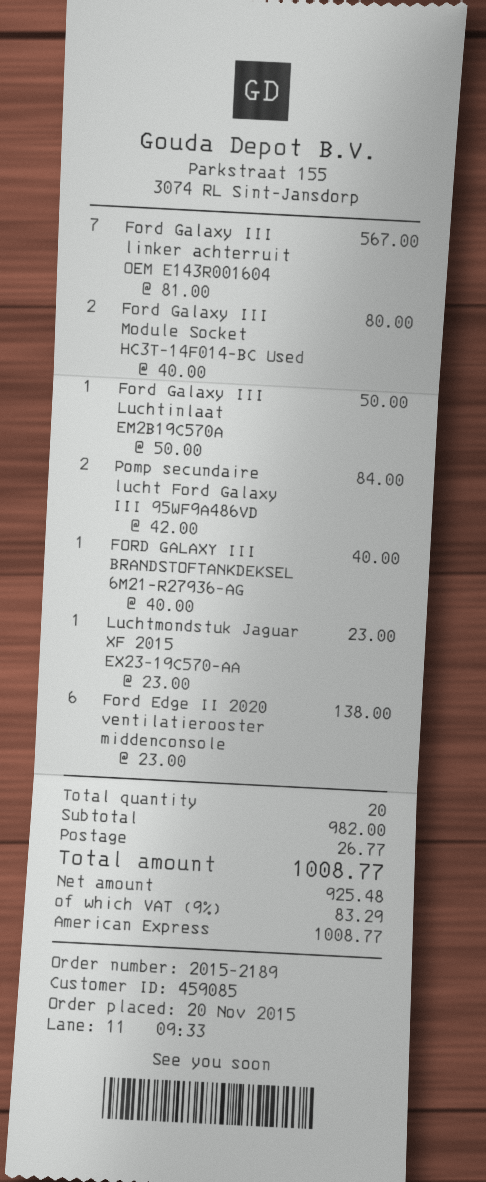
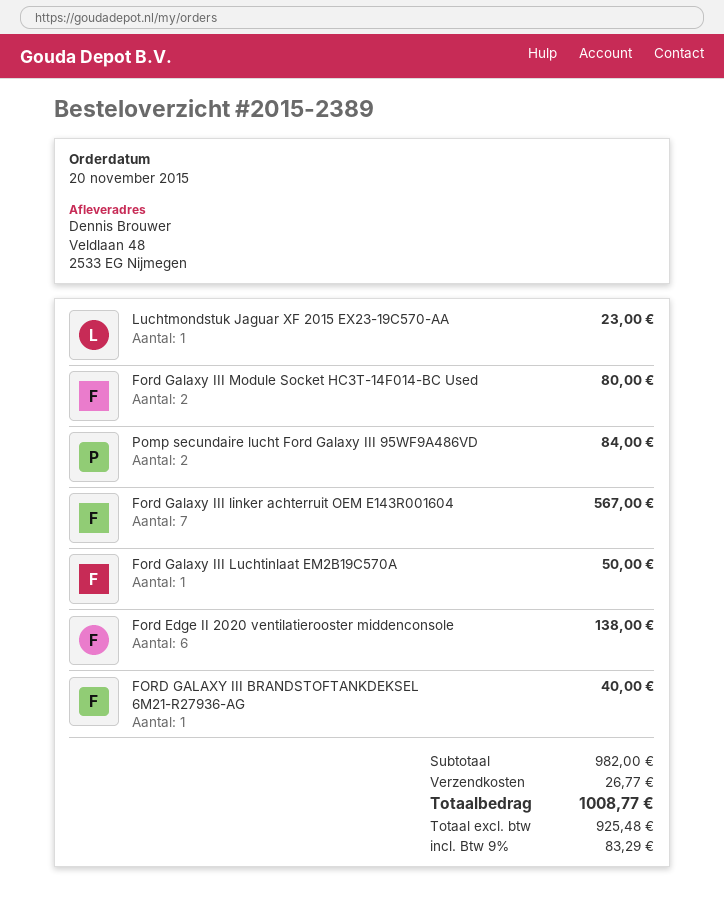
order number: 2015-2189 -> 2015-2389

